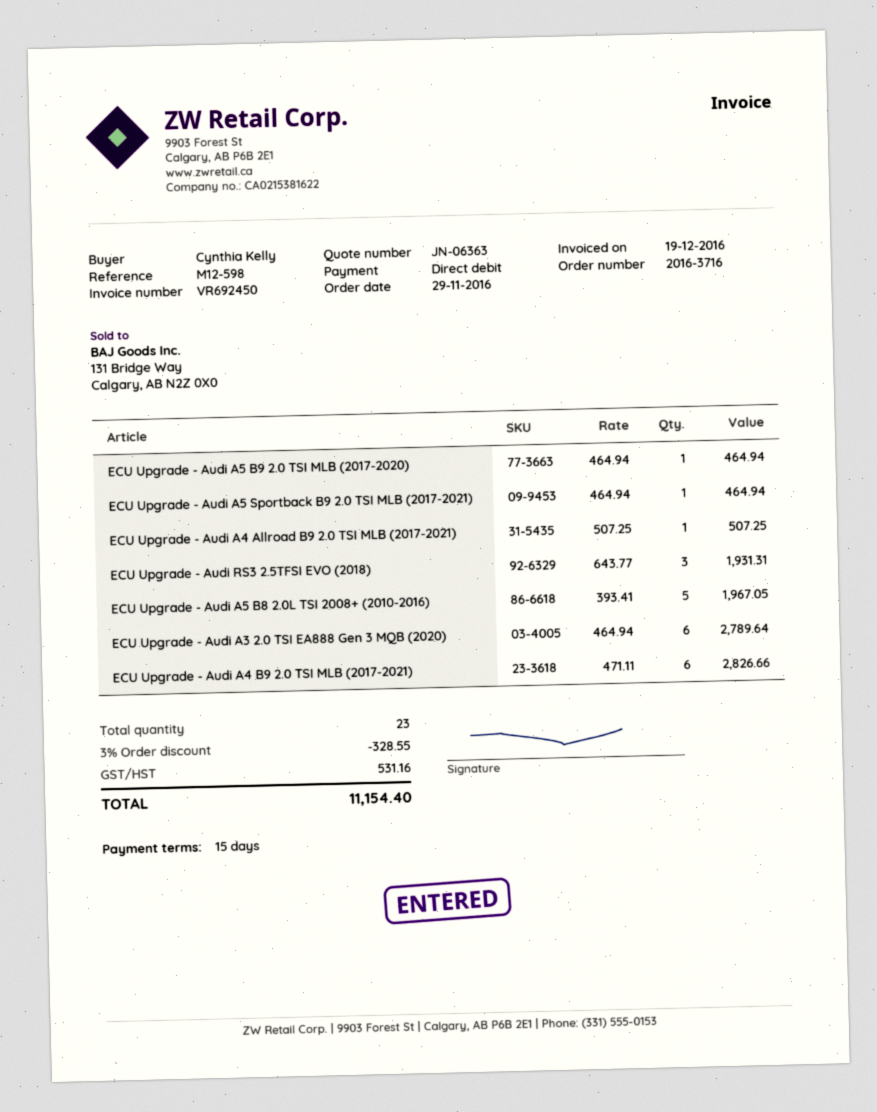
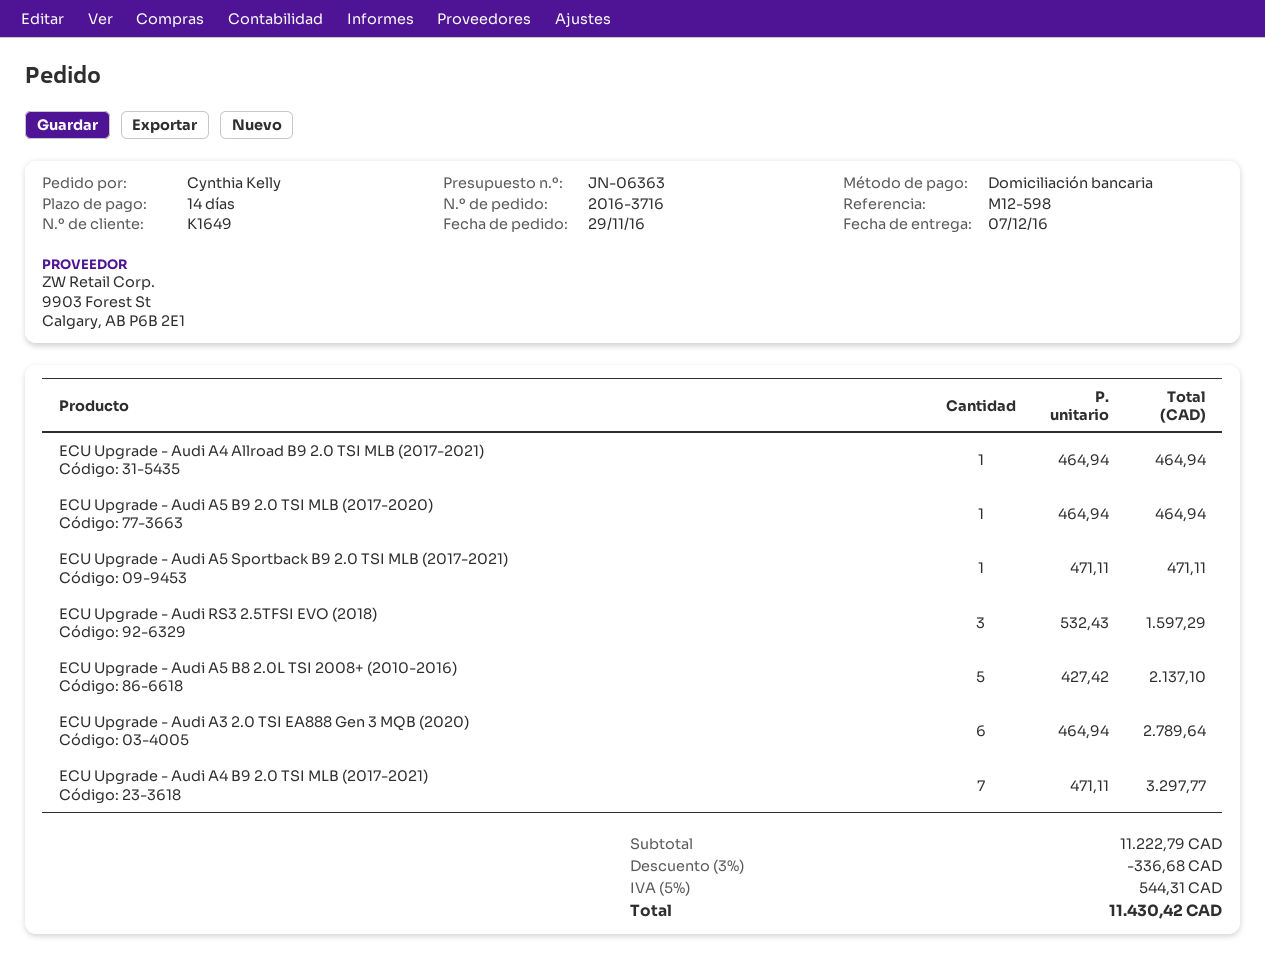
payment terms: 15 days -> 14 days
ECU Upgrade - Audi A5 Sportback B9 2.0 TSI MLB (2017-2021): 1 x 464.94 = 464.94 -> 1 x 471.11 = 471.11
ECU Upgrade - Audi A4 Allroad B9 2.0 TSI MLB (2017-2021): 1 x 507.25 = 507.25 -> 1 x 464.94 = 464.94
ECU Upgrade - Audi RS3 2.5TFSI EVO (2018): 3 x 643.77 = 1931.31 -> 3 x 532.43 = 1597.29
ECU Upgrade - Audi A5 B8 2.0L TSI 2008+ (2010-2016): 5 x 393.41 = 1967.05 -> 5 x 427.42 = 2137.10
ECU Upgrade - Audi A4 B9 2.0 TSI MLB (2017-2021): 6 x 471.11 = 2826.66 -> 7 x 471.11 = 3297.77
discount: 3% = 328.55 -> 3% = 336.68
tax: 531.16 -> 544.31
total: 11154.40 -> 11430.42

